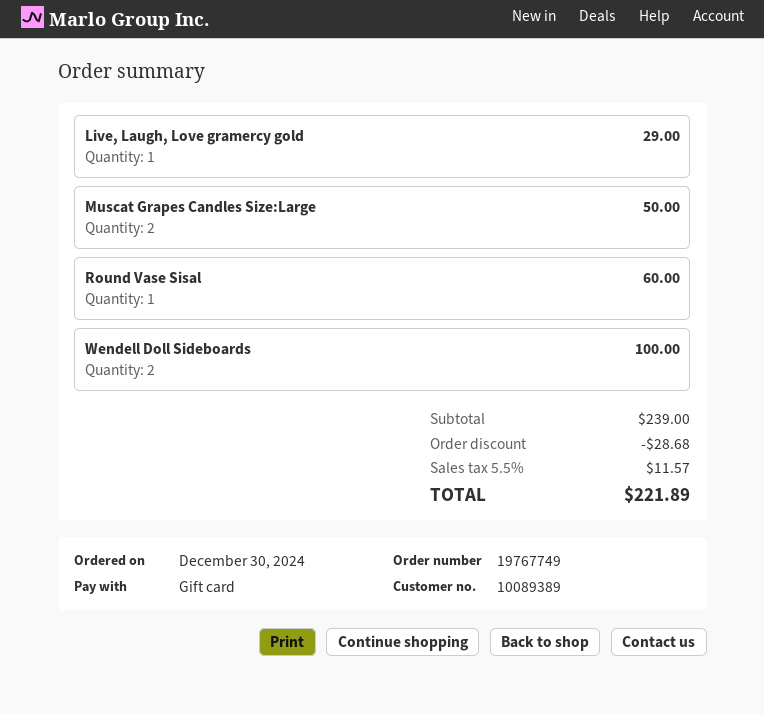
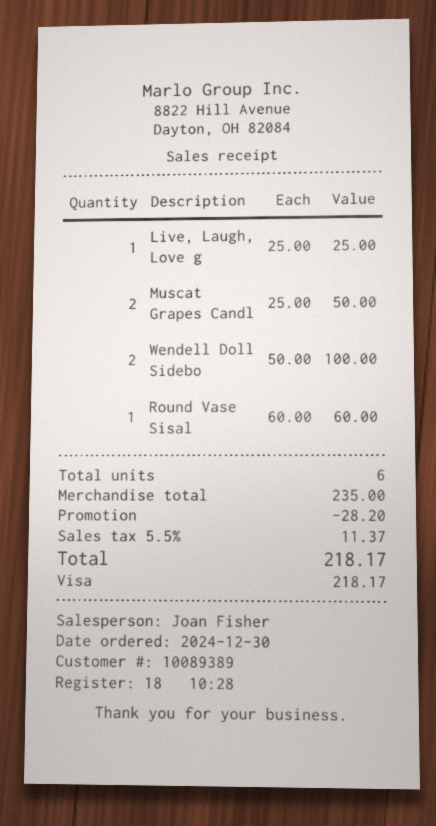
payment method: gift card -> Visa
Live, Laugh, Love gramercy gold: 1 for 29.00 -> 1 for 25.00
subtotal: 239.00 -> 235.00
discount: 28.68 -> 28.20
tax: 5.5% = 11.57 -> 5.5% = 11.37
total: 221.89 -> 218.17

